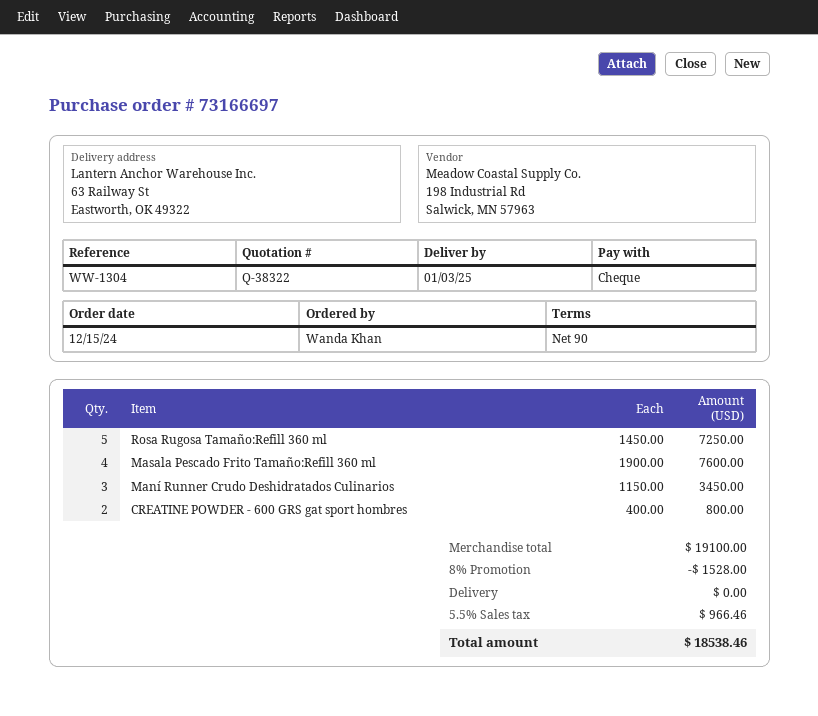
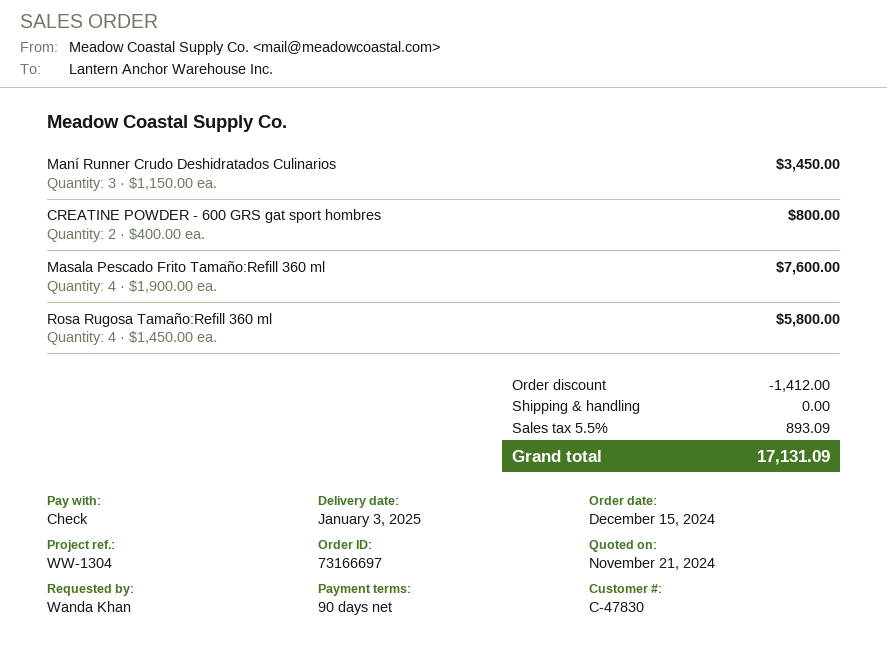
Rosa Rugosa Tamaño:Refill 360 ml: 5 x 1450.00 = 7250.00 -> 4 x 1450.00 = 5800.00
discount: 1528.00 -> 1412.00
tax: 5.5% = 966.46 -> 5.5% = 893.09
total: 18538.46 -> 17131.09

